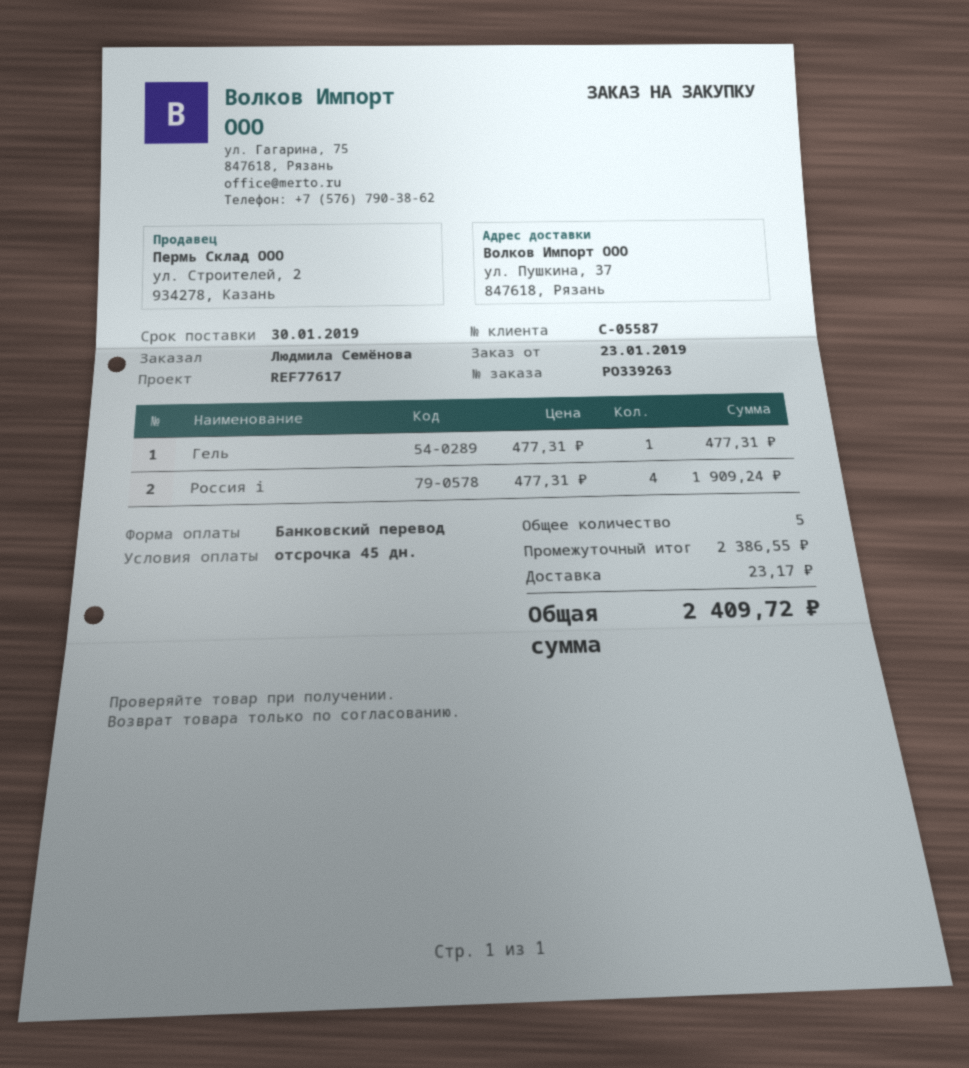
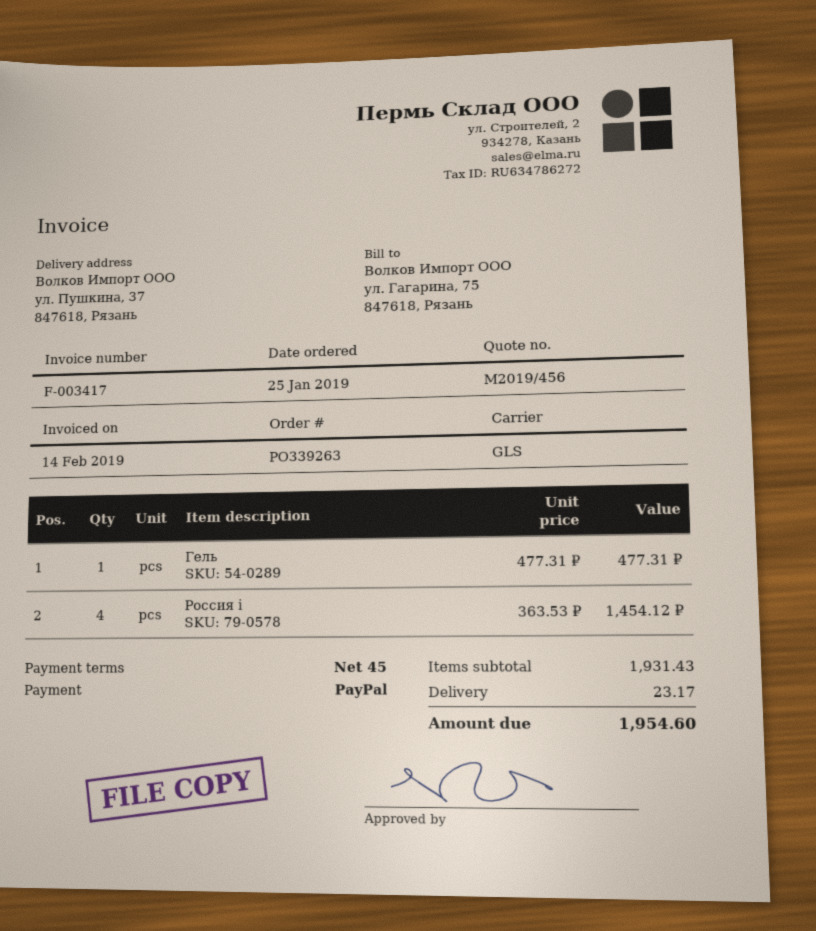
order date: 2019-01-23 -> 2019-01-25
payment method: bank transfer -> PayPal
Россия i: 4 x 477.31 = 1909.24 -> 4 x 363.53 = 1454.12
subtotal: 2386.55 -> 1931.43
total: 2409.72 -> 1954.60

